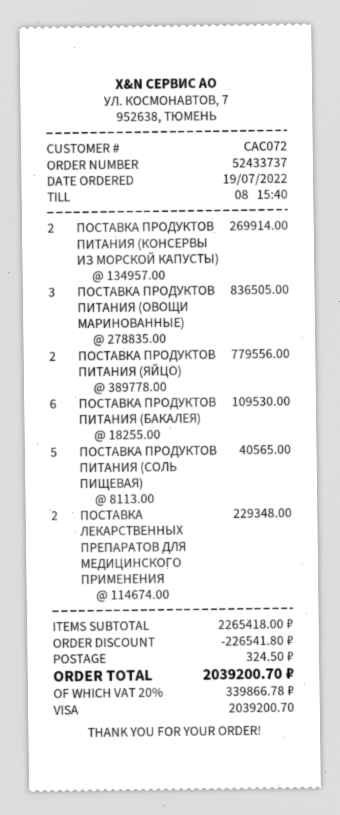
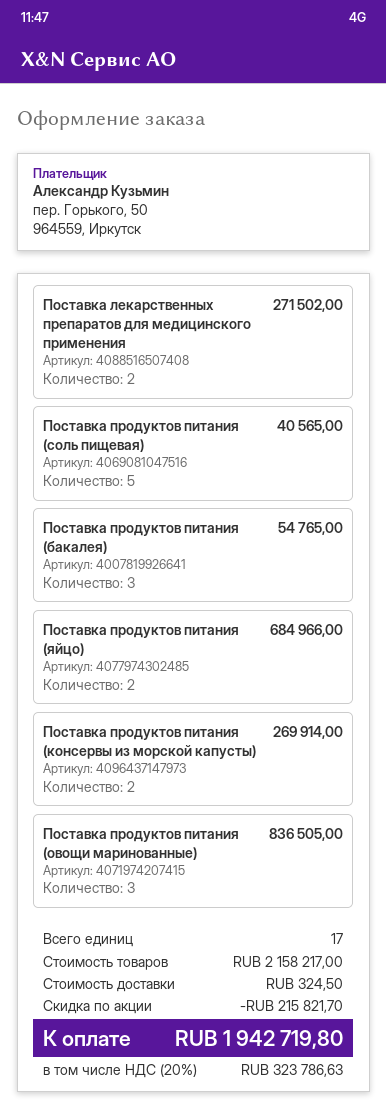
ПОСТАВКА ПРОДУКТОВ ПИТАНИЯ (ЯЙЦО): 2 for 779556.00 -> 2 for 684966.00
ПОСТАВКА ПРОДУКТОВ ПИТАНИЯ (БАКАЛЕЯ): 6 for 109530.00 -> 3 for 54765.00
ПОСТАВКА ЛЕКАРСТВЕННЫХ ПРЕПАРАТОВ ДЛЯ МЕДИЦИНСКОГО ПРИМЕНЕНИЯ: 2 for 229348.00 -> 2 for 271502.00
subtotal: 2265418.00 -> 2158217.00
discount: 226541.80 -> 215821.70
tax: 20% = 339866.78 -> 20% = 323786.63
total: 2039200.70 -> 1942719.80

